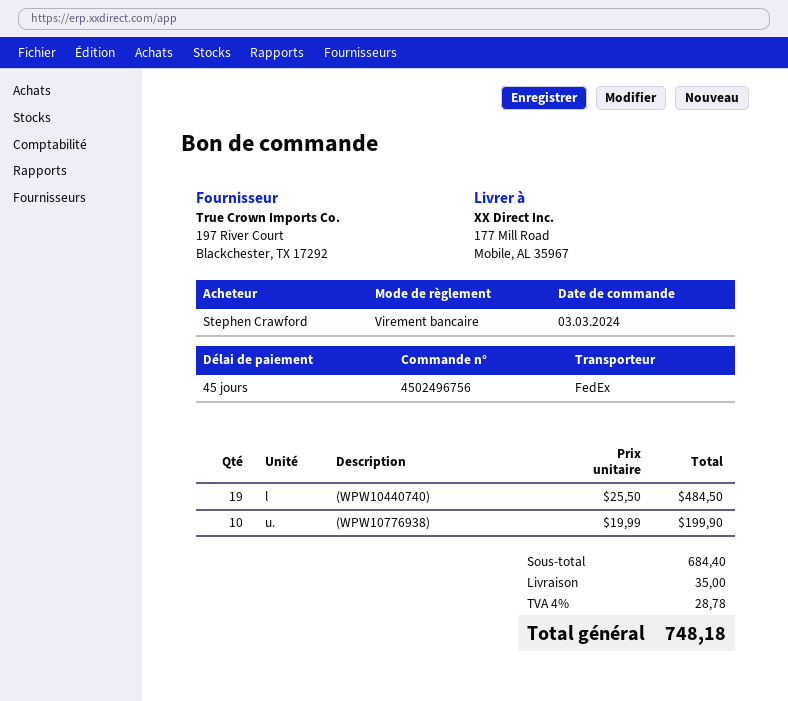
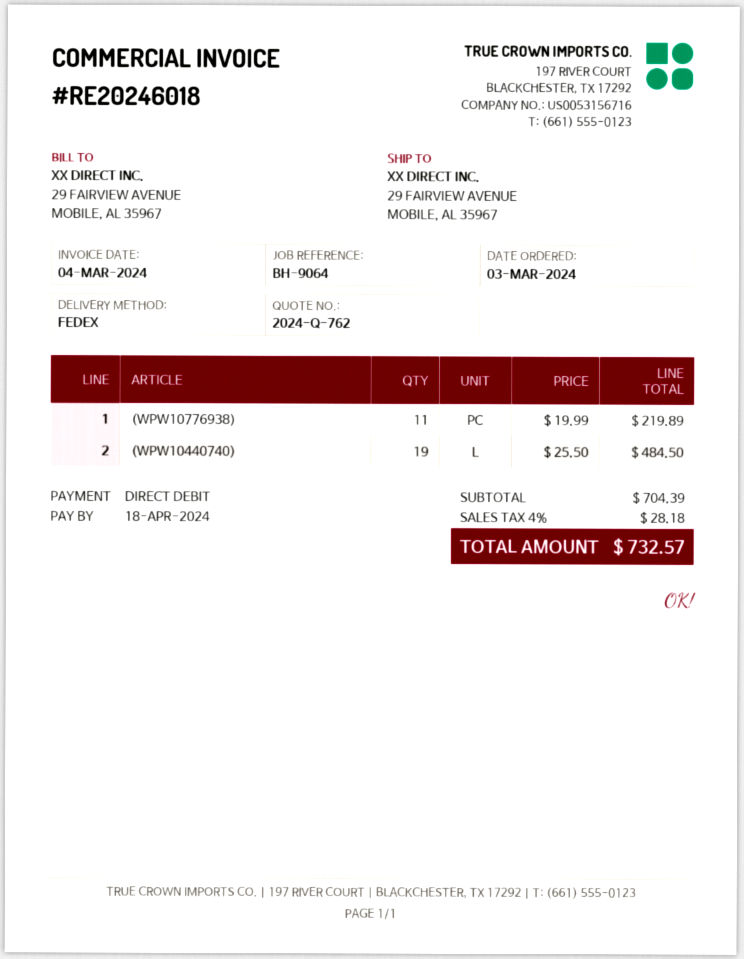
payment method: bank transfer -> direct debit
ship to: 177 Mill Road, Mobile, AL 35967 -> 29 FAIRVIEW AVENUE, MOBILE, AL 35967
(WPW10776938): 10 x 19.99 = 199.90 -> 11 x 19.99 = 219.89
subtotal: 684.40 -> 704.39
shipping: 35.00 -> none
tax: 4% = 28.78 -> 4% = 28.18
total: 748.18 -> 732.57

